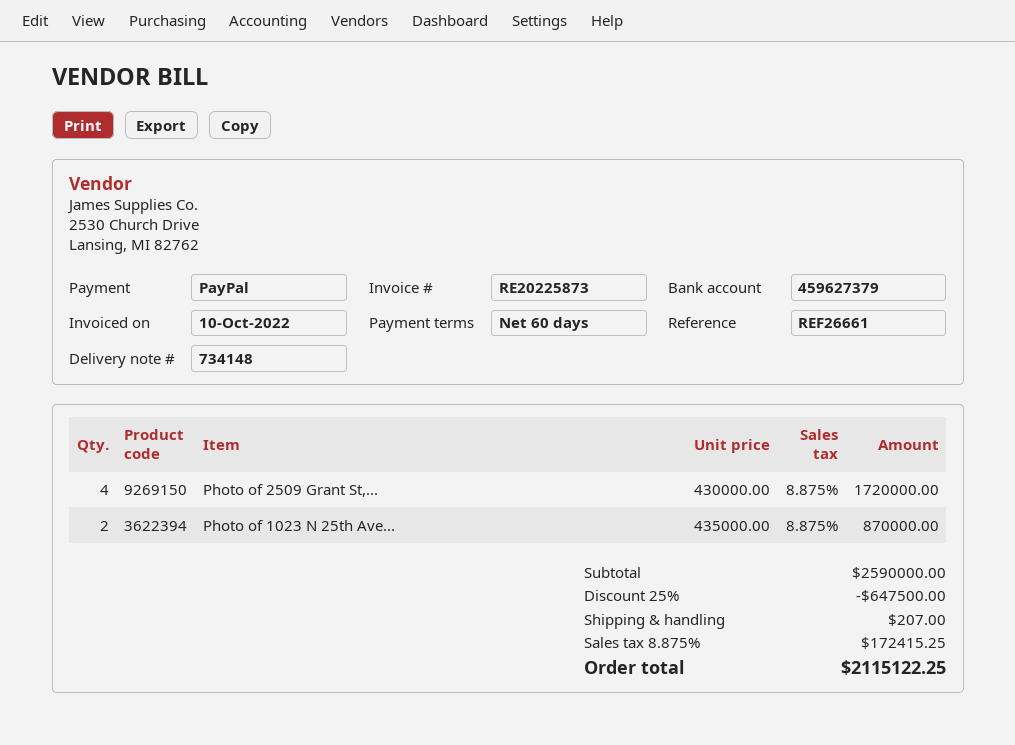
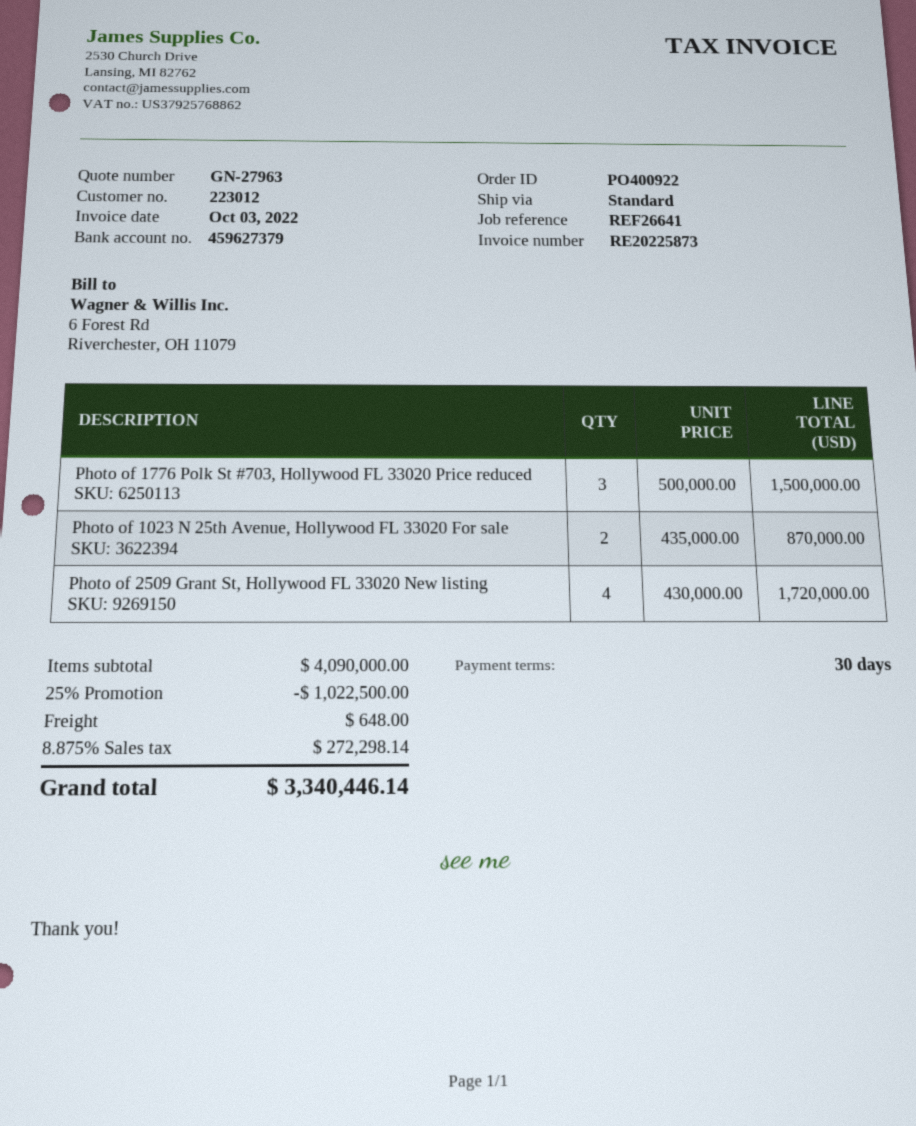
invoice date: 2022-10-10 -> 2022-10-03
payment terms: 60 days -> 30 days
reference: REF26661 -> REF26641
Photo of 1776 Polk St #703, Hollywood FL 33020 Price reduced: none -> 3 x 500000.00 = 1500000.00
subtotal: 2590000.00 -> 4090000.00
discount: 25% = 647500.00 -> 25% = 1022500.00
shipping: 207.00 -> 648.00
tax: 8.875% = 172415.25 -> 8.875% = 272298.14
total: 2115122.25 -> 3340446.14

